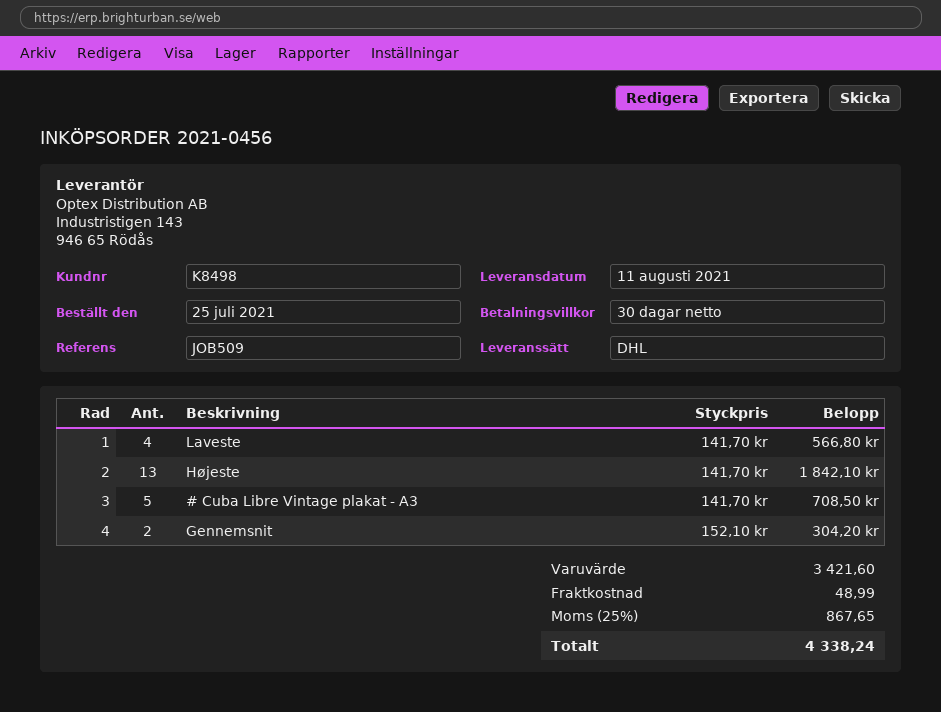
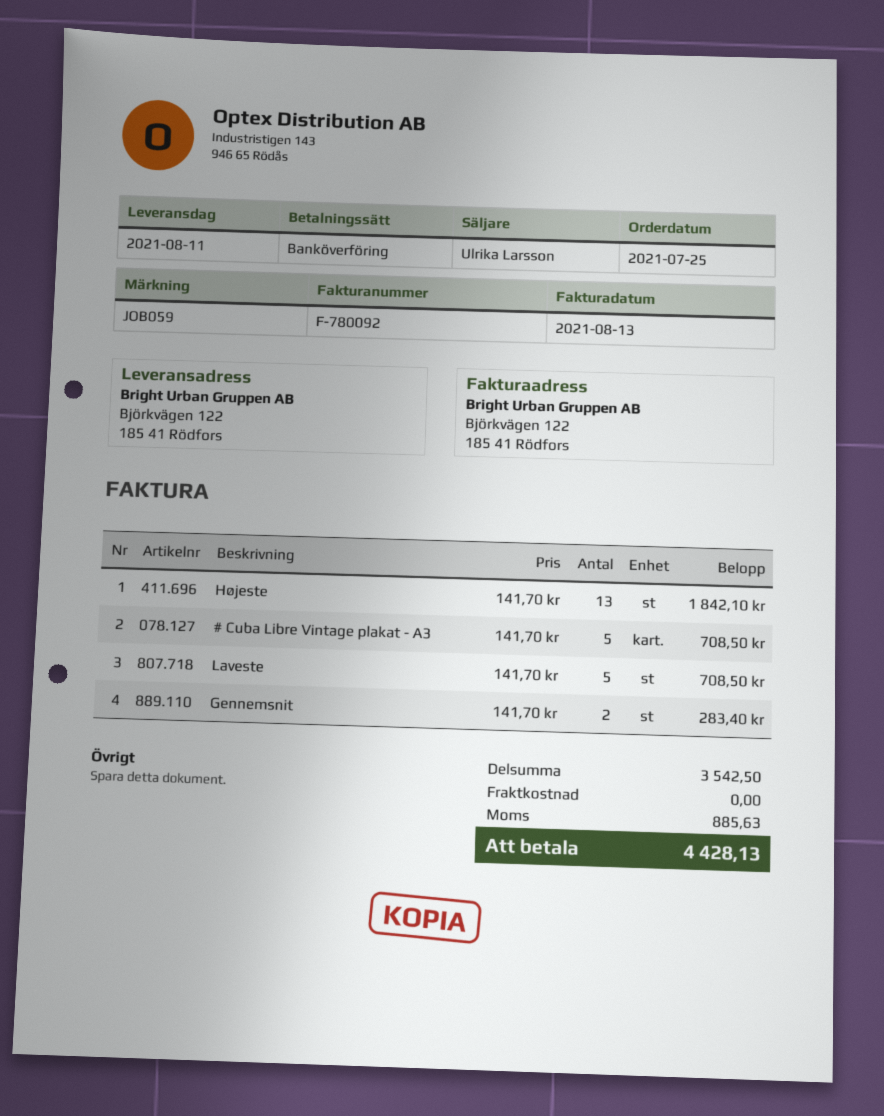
reference: JOB509 -> JOB059
Laveste: 4 x 141.70 = 566.80 -> 5 x 141.70 = 708.50
Gennemsnit: 2 x 152.10 = 304.20 -> 2 x 141.70 = 283.40
subtotal: 3421.60 -> 3542.50
shipping: 48.99 -> 0.00
tax: 867.65 -> 885.63
total: 4338.24 -> 4428.13

